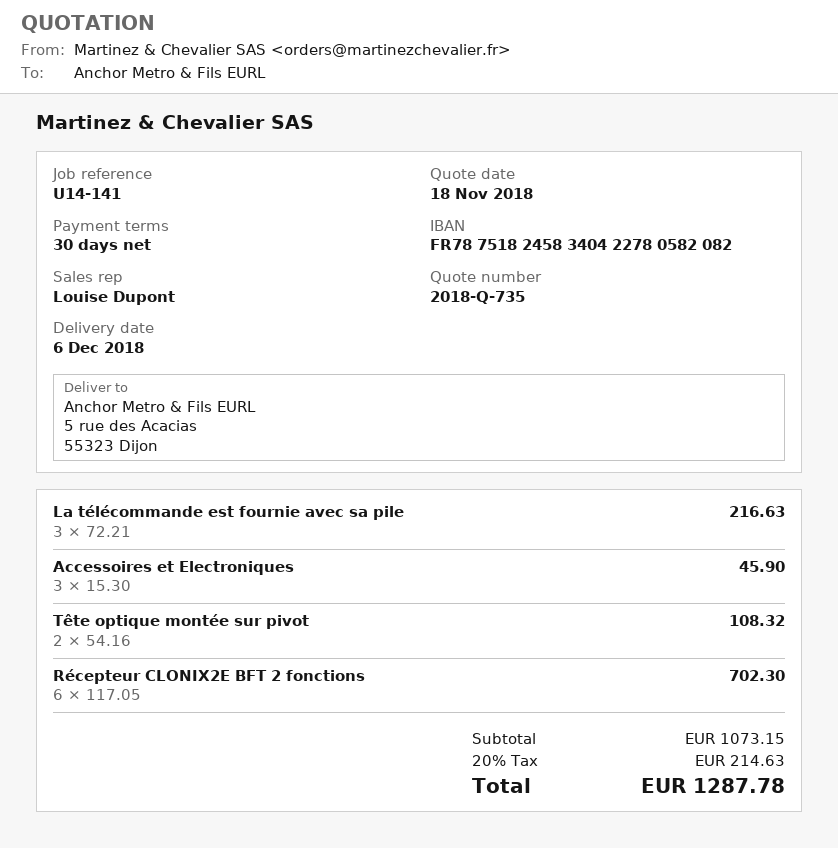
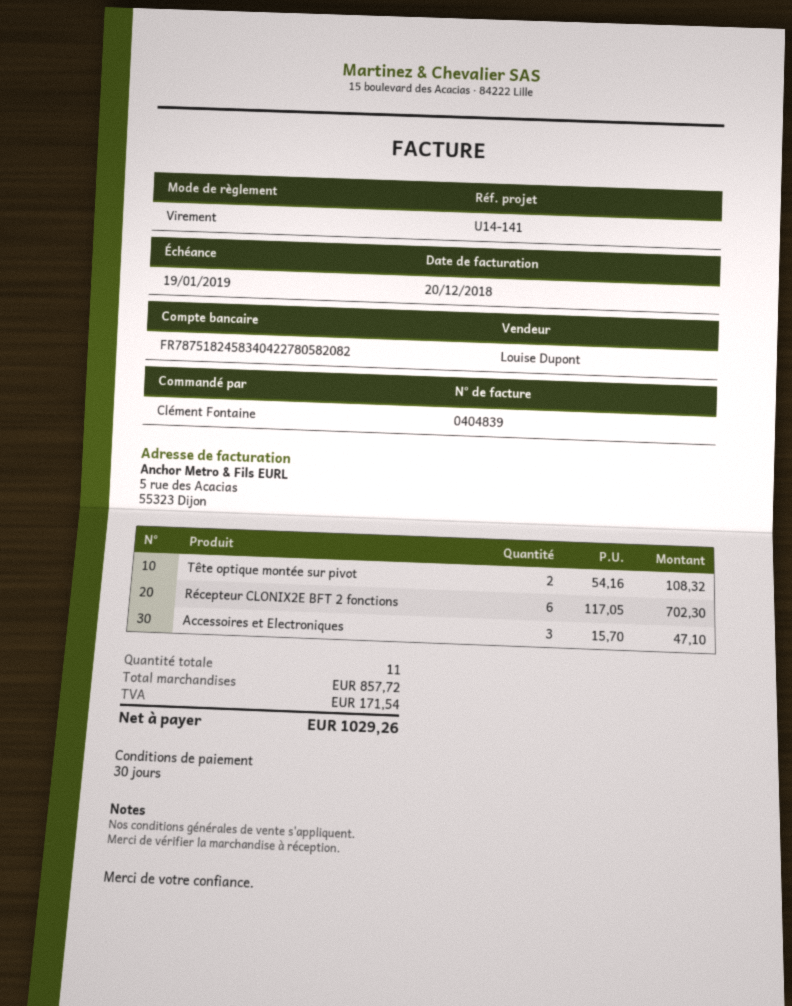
La télécommande est fournie avec sa pile: 3 x 72.21 = 216.63 -> none
Accessoires et Electroniques: 3 x 15.30 = 45.90 -> 3 x 15.70 = 47.10
subtotal: 1073.15 -> 857.72
tax: 214.63 -> 171.54
total: 1287.78 -> 1029.26

